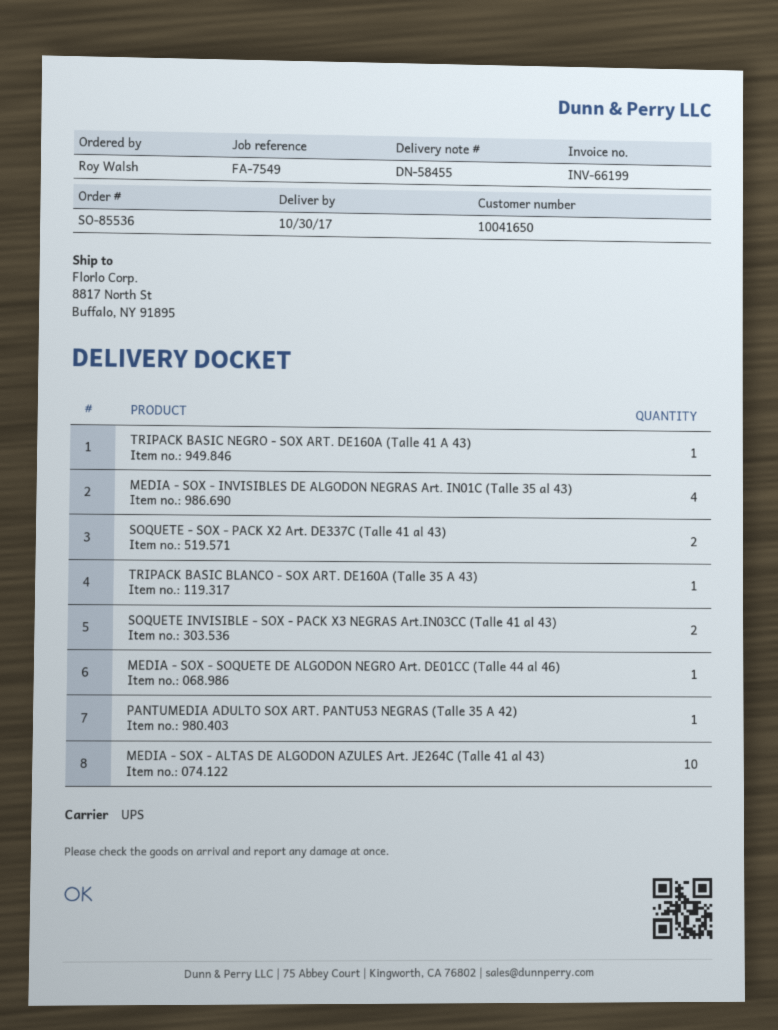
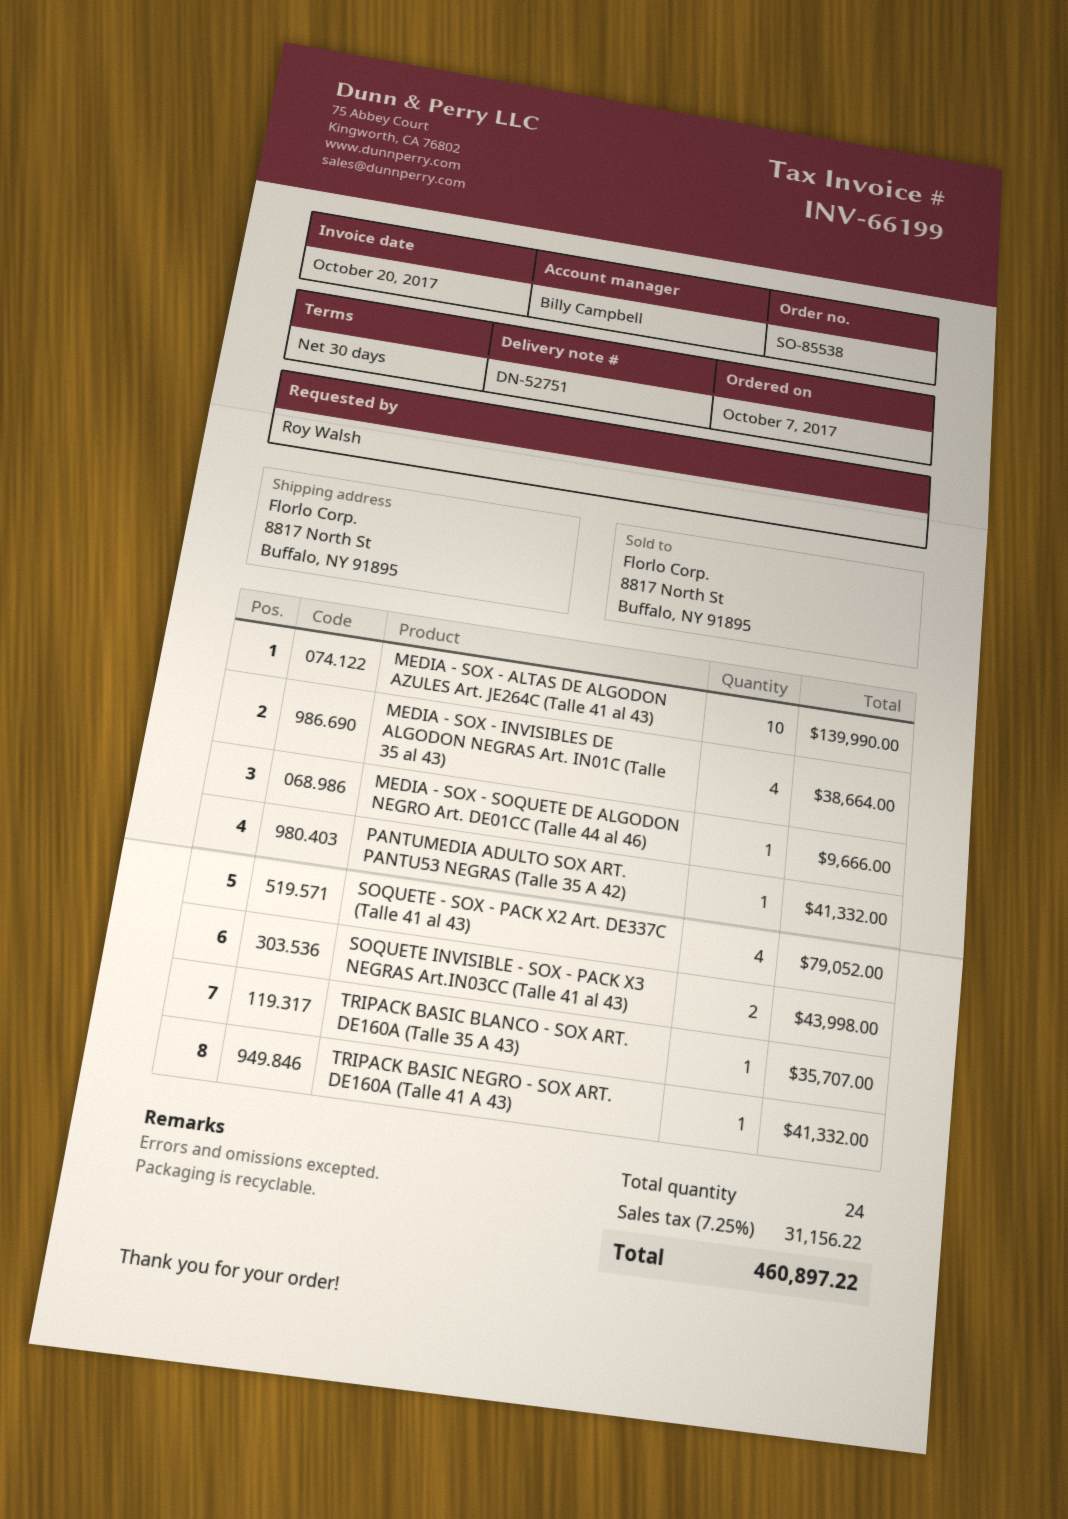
order number: SO-85536 -> SO-85538
delivery note number: DN-58455 -> DN-52751
SOQUETE - SOX - PACK X2 Art. DE337C (Talle 41 al 43): 2 -> 4

